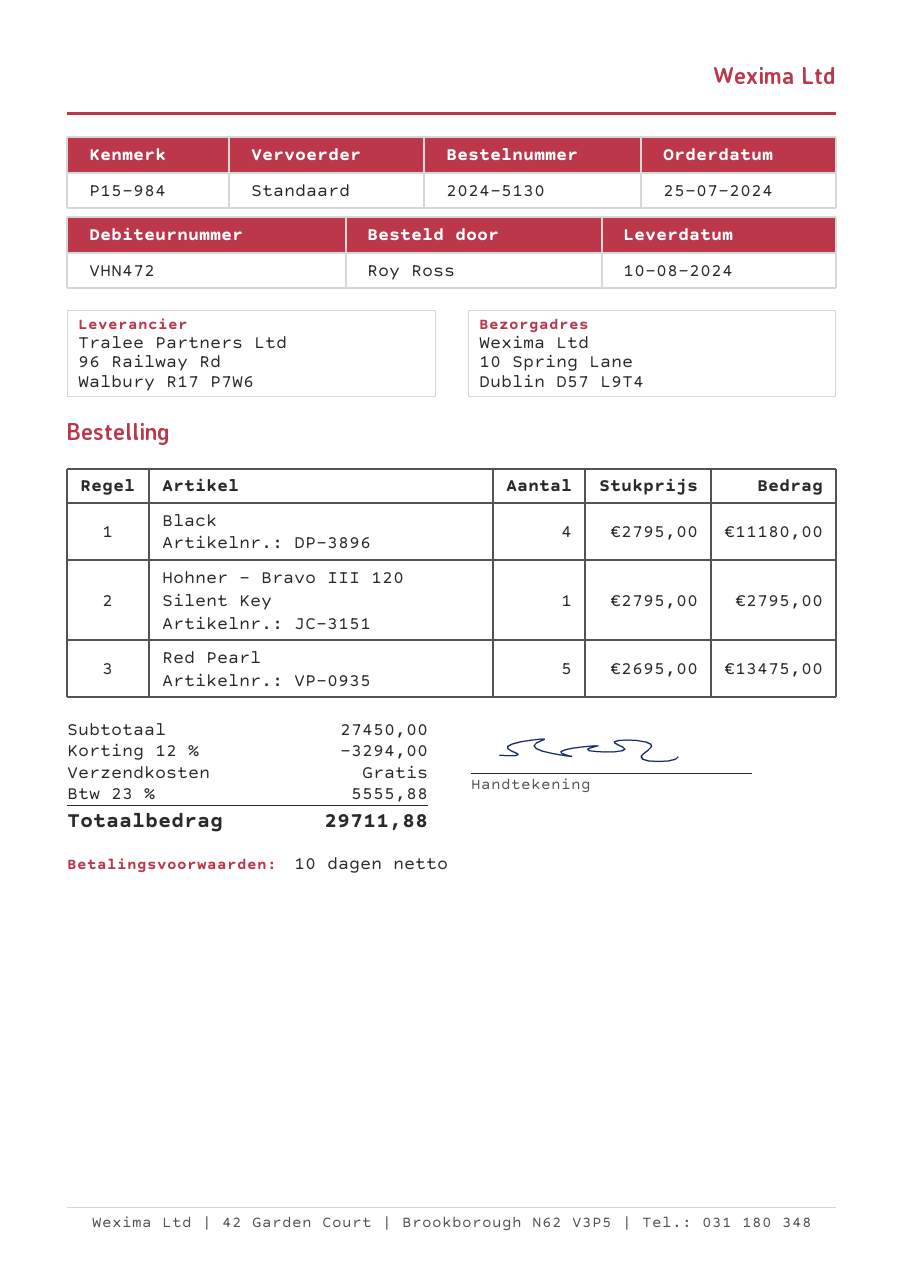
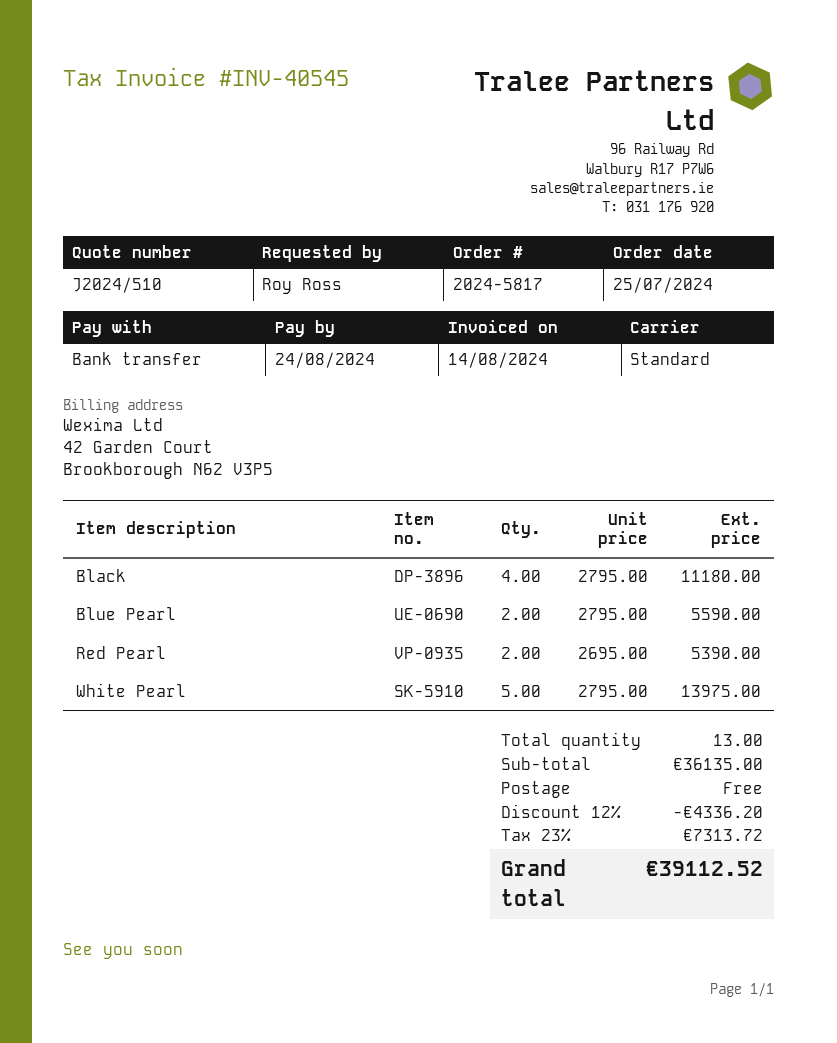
order number: 2024-5130 -> 2024-5817
Hohner - Bravo III 120 Silent Key: 1 x 2795.00 = 2795.00 -> none
Red Pearl: 5 x 2695.00 = 13475.00 -> 2 x 2695.00 = 5390.00
Blue Pearl: none -> 2 x 2795.00 = 5590.00
White Pearl: none -> 5 x 2795.00 = 13975.00
subtotal: 27450.00 -> 36135.00
discount: 12% = 3294.00 -> 12% = 4336.20
tax: 23% = 5555.88 -> 23% = 7313.72
total: 29711.88 -> 39112.52

